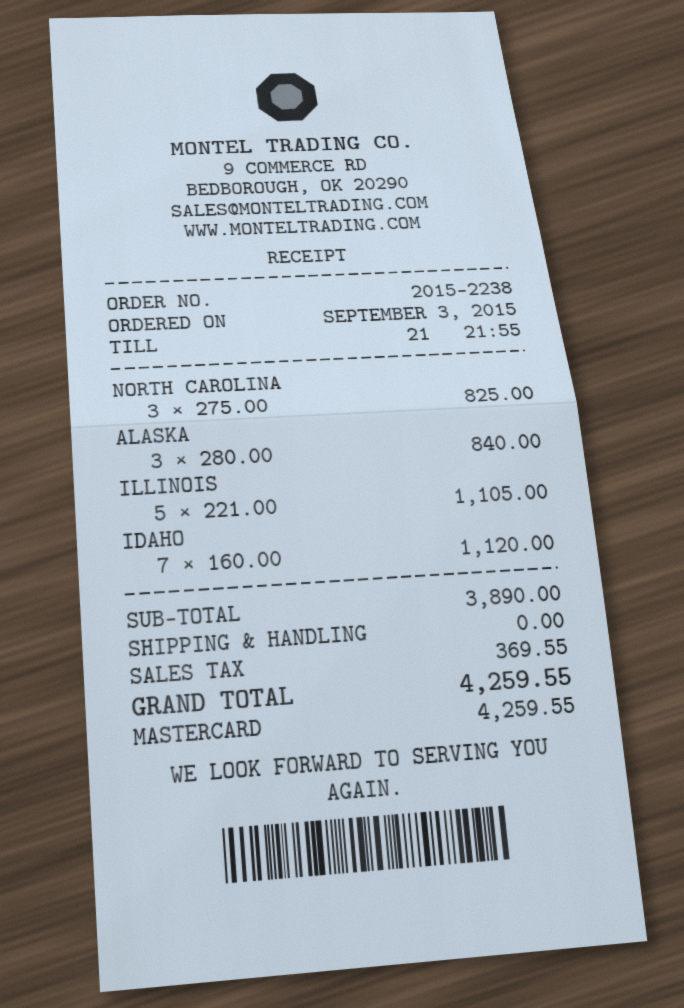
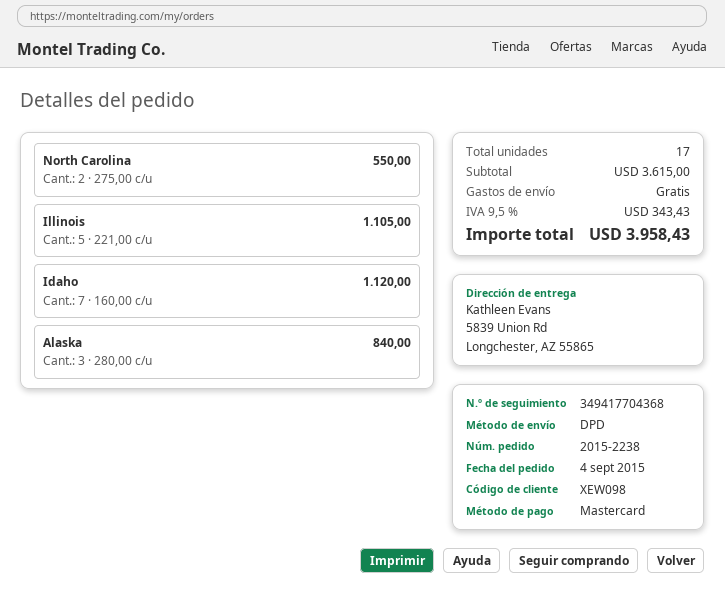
order date: 2015-09-03 -> 2015-09-04
NORTH CAROLINA: 3 x 275.00 = 825.00 -> 2 x 275.00 = 550.00
subtotal: 3890.00 -> 3615.00
tax: 369.55 -> 343.43
total: 4259.55 -> 3958.43

